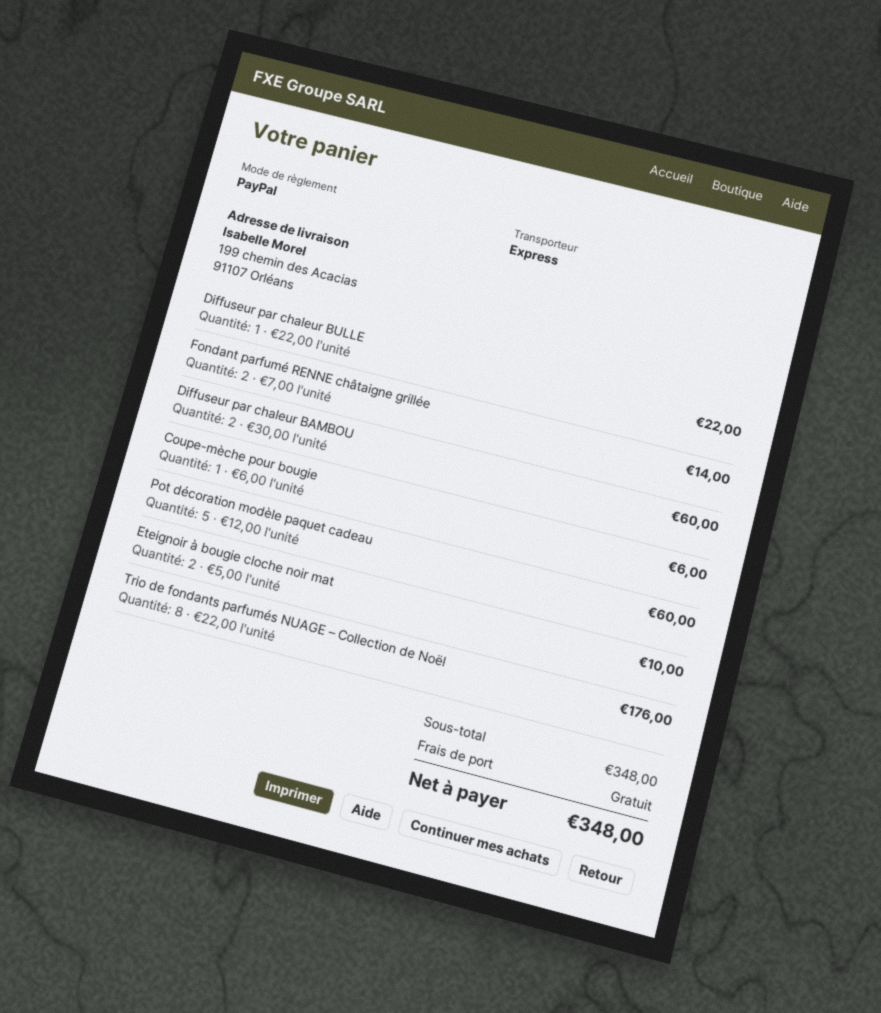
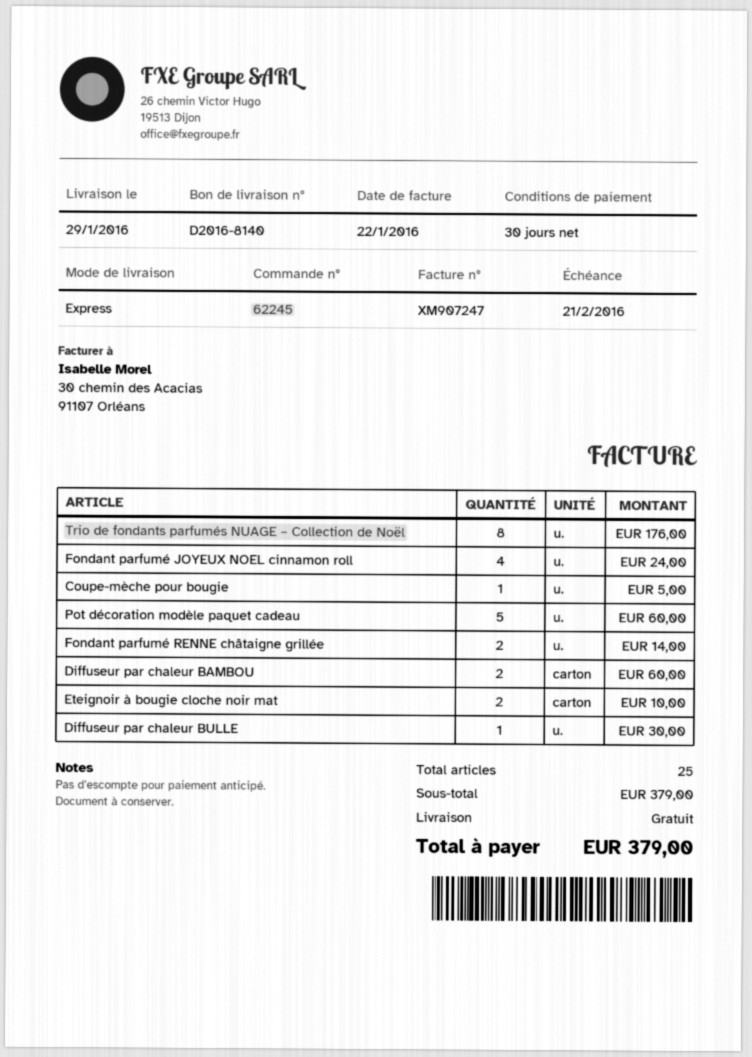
Diffuseur par chaleur BULLE: 1 for 22.00 -> 1 for 30.00
Coupe-mèche pour bougie: 1 for 6.00 -> 1 for 5.00
Fondant parfumé JOYEUX NOEL cinnamon roll: none -> 4 for 24.00
subtotal: 348.00 -> 379.00
total: 348.00 -> 379.00

